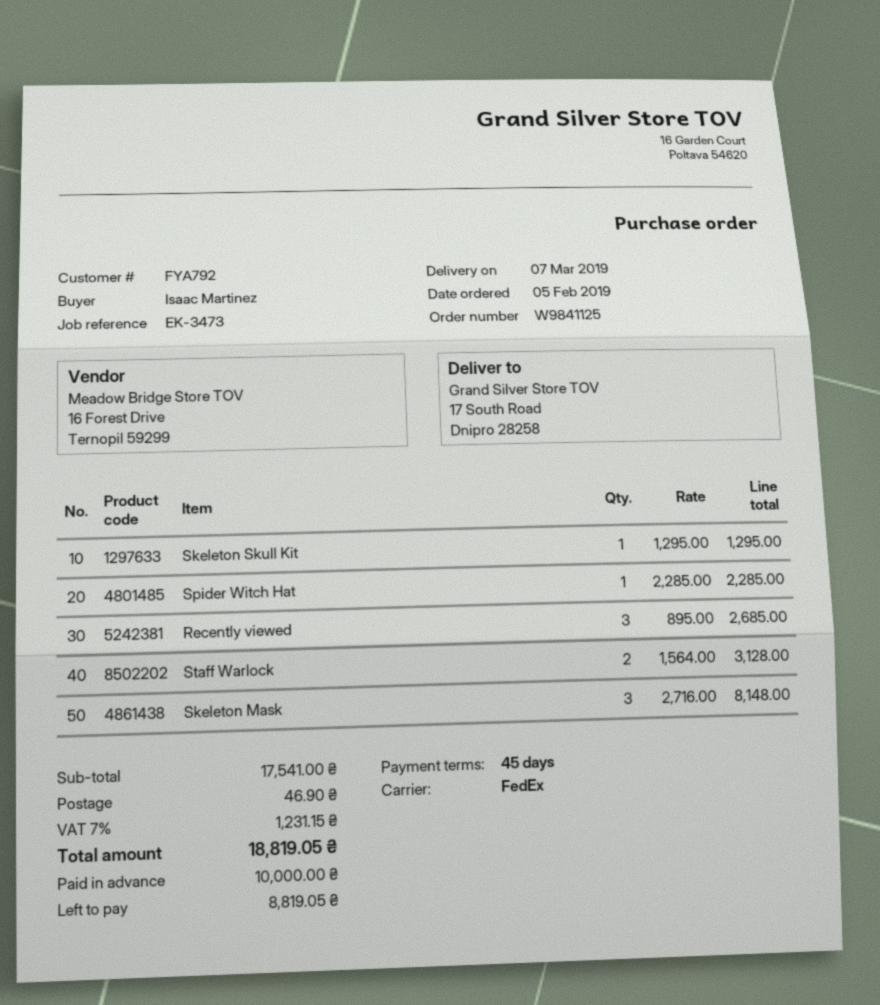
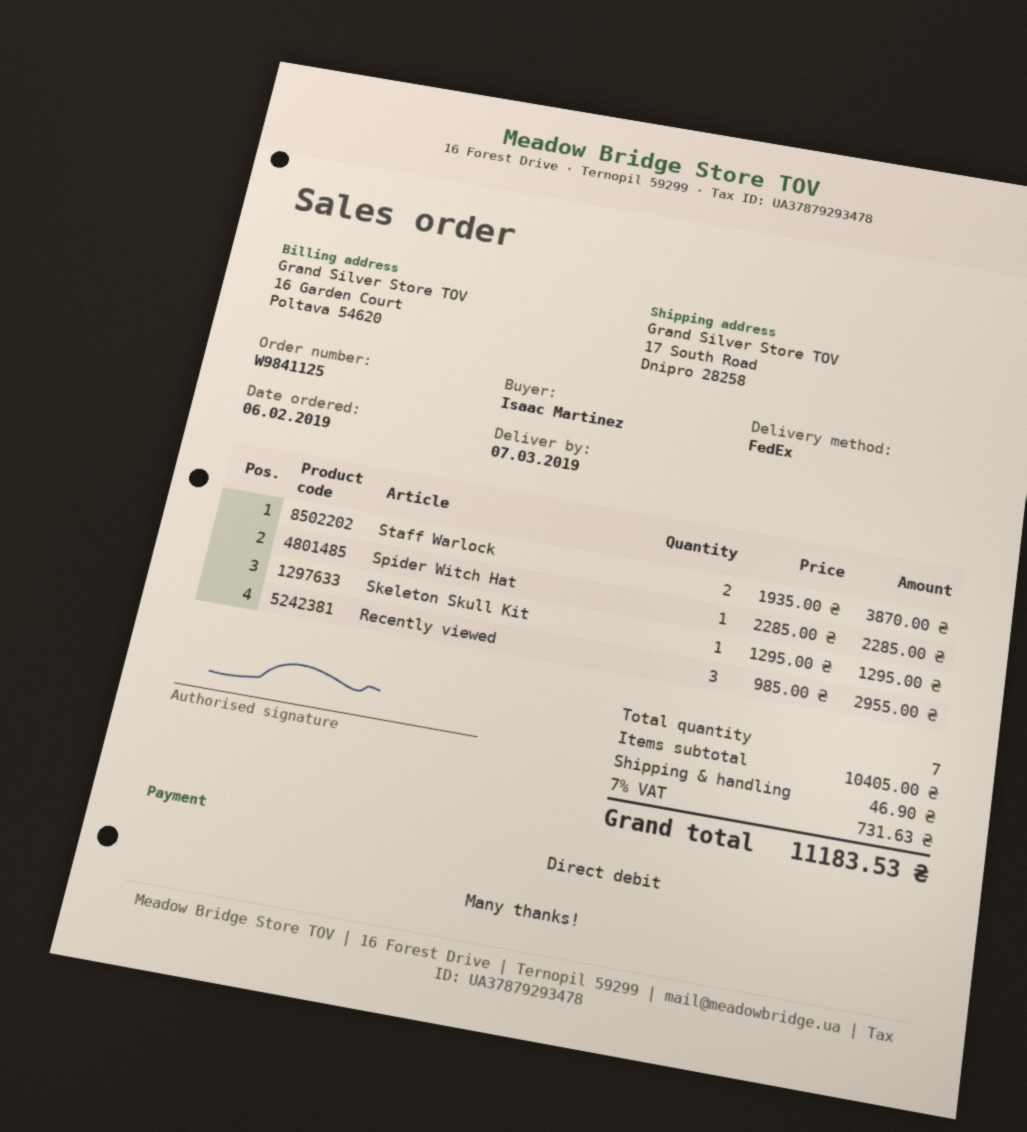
order date: 2019-02-05 -> 2019-02-06
Recently viewed: 3 x 895.00 = 2685.00 -> 3 x 985.00 = 2955.00
Staff Warlock: 2 x 1564.00 = 3128.00 -> 2 x 1935.00 = 3870.00
Skeleton Mask: 3 x 2716.00 = 8148.00 -> none
subtotal: 17541.00 -> 10405.00
tax: 7% = 1231.15 -> 7% = 731.63
total: 18819.05 -> 11183.53

